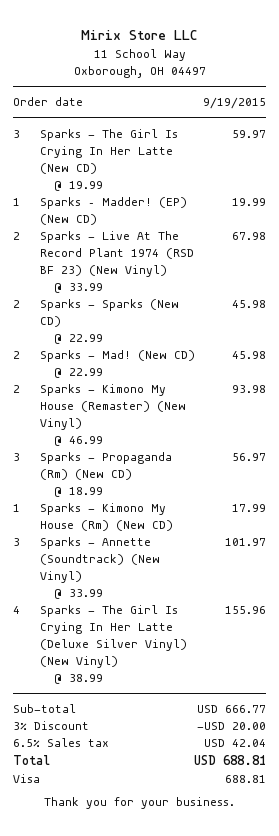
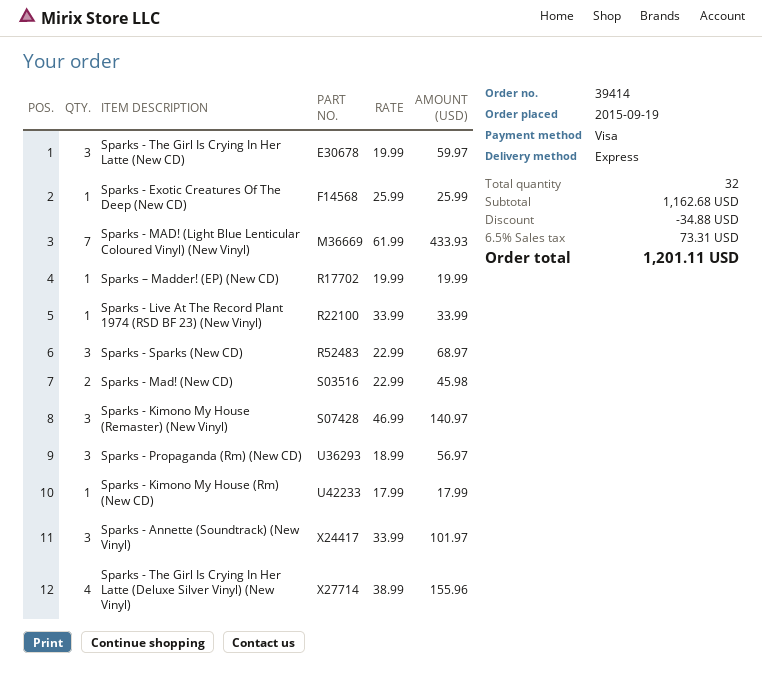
Sparks - Live At The Record Plant 1974 (RSD BF 23) (New Vinyl): 2 x 33.99 = 67.98 -> 1 x 33.99 = 33.99
Sparks - Sparks (New CD): 2 x 22.99 = 45.98 -> 3 x 22.99 = 68.97
Sparks - Kimono My House (Remaster) (New Vinyl): 2 x 46.99 = 93.98 -> 3 x 46.99 = 140.97
Sparks - Exotic Creatures Of The Deep (New CD): none -> 1 x 25.99 = 25.99
Sparks - MAD! (Light Blue Lenticular Coloured Vinyl) (New Vinyl): none -> 7 x 61.99 = 433.93
subtotal: 666.77 -> 1162.68
discount: 20.00 -> 34.88
tax: 6.5% = 42.04 -> 6.5% = 73.31
total: 688.81 -> 1201.11

